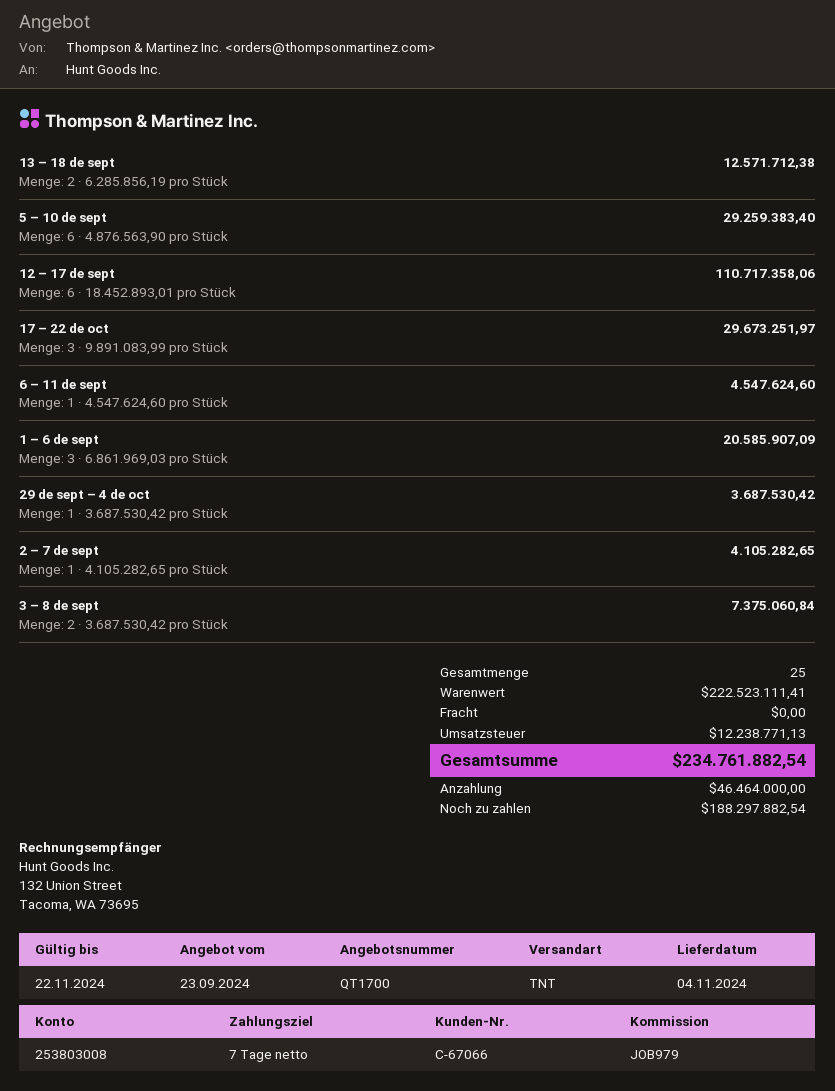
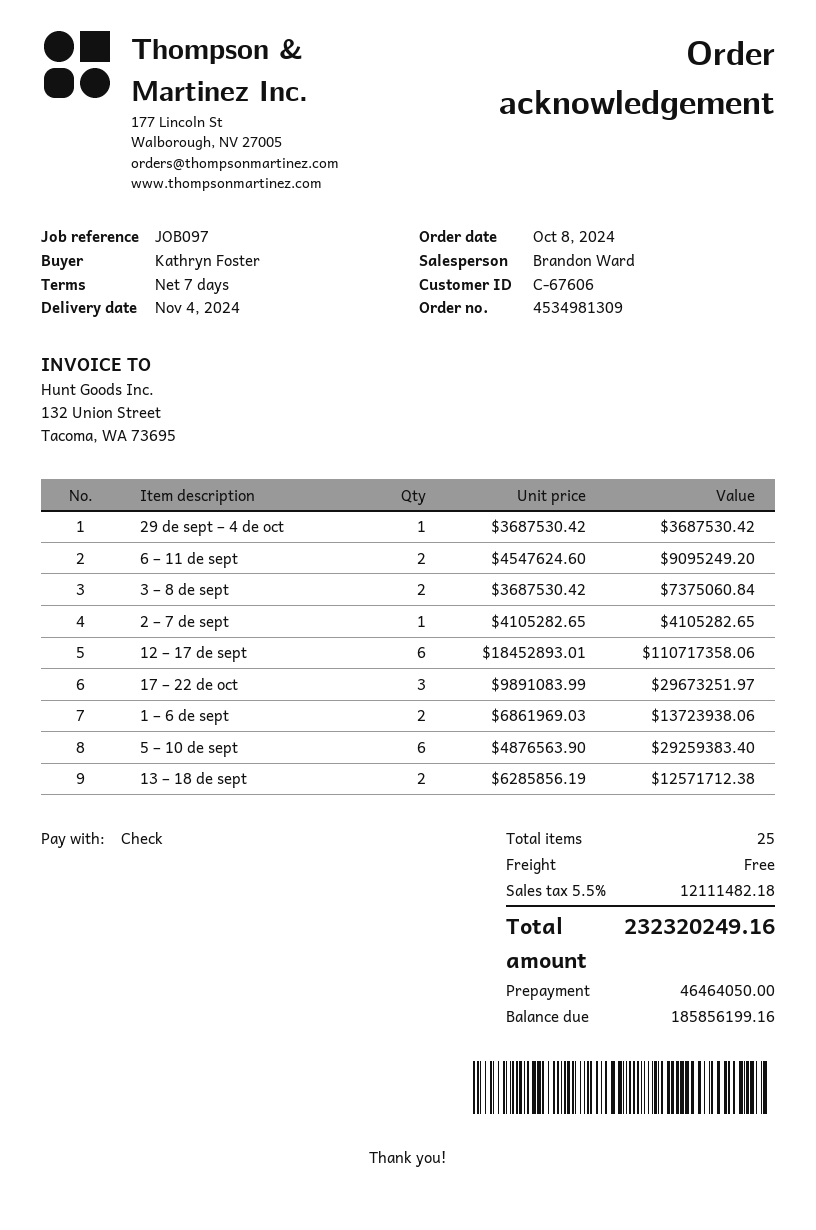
customer number: C-67066 -> C-67606
reference: JOB979 -> JOB097
6 – 11 de sept: 1 x 4547624.60 = 4547624.60 -> 2 x 4547624.60 = 9095249.20
1 – 6 de sept: 3 x 6861969.03 = 20585907.09 -> 2 x 6861969.03 = 13723938.06
tax: 12238771.13 -> 12111482.18
total: 234761882.54 -> 232320249.16
deposit: 46464000.00 -> 46464050.00
balance: 188297882.54 -> 185856199.16

